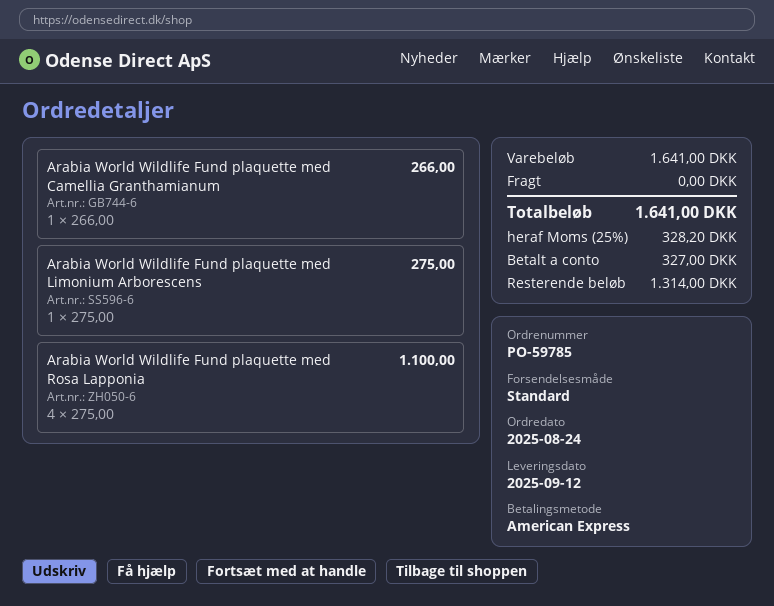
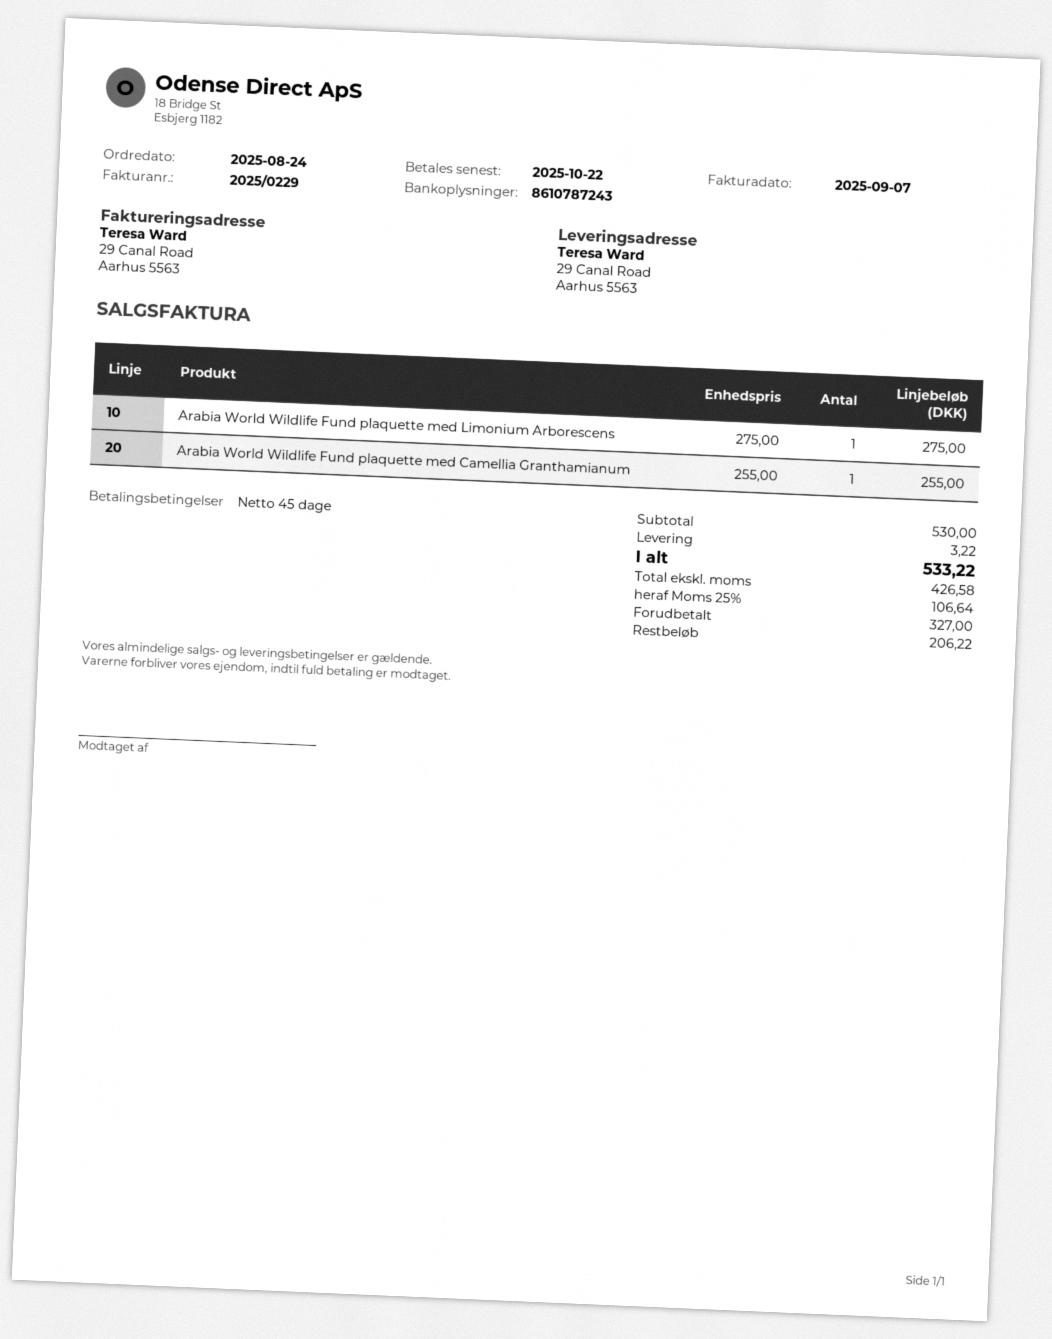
Arabia World Wildlife Fund plaquette med Camellia Granthamianum: 1 x 266.00 = 266.00 -> 1 x 255.00 = 255.00
Arabia World Wildlife Fund plaquette med Rosa Lapponia: 4 x 275.00 = 1100.00 -> none
subtotal: 1641.00 -> 530.00
shipping: 0.00 -> 3.22
tax: 25% = 328.20 -> 25% = 106.64
total: 1641.00 -> 533.22
balance: 1314.00 -> 206.22

